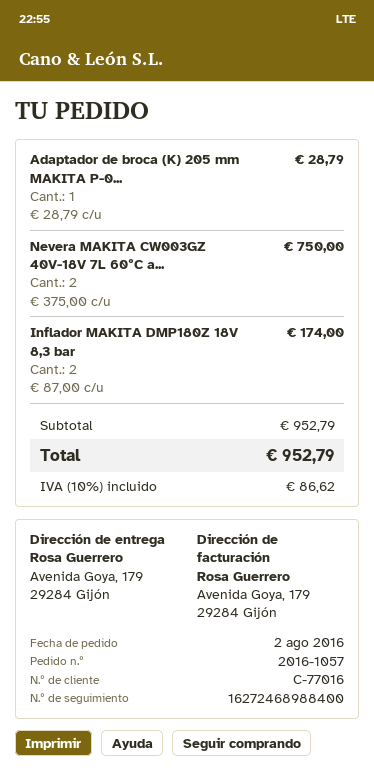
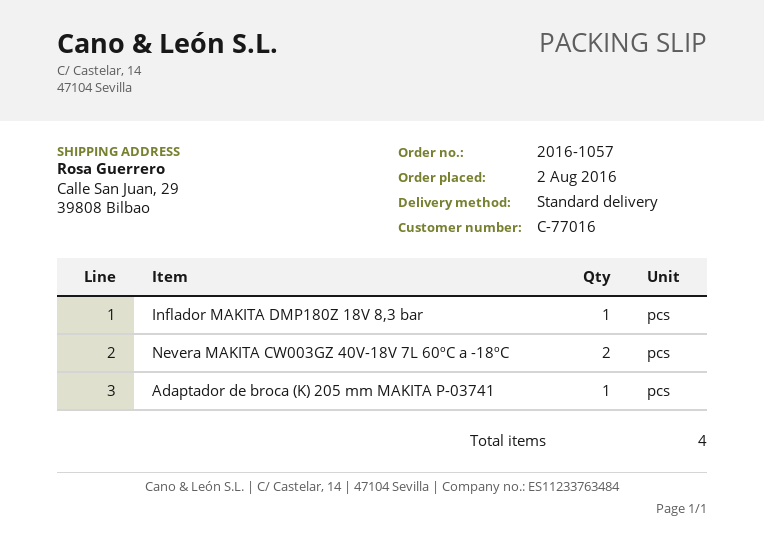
ship to: Avenida Goya, 179, 29284 Gijón -> Calle San Juan, 29, 39808 Bilbao
Inflador MAKITA DMP180Z 18V 8,3 bar: 2 -> 1

